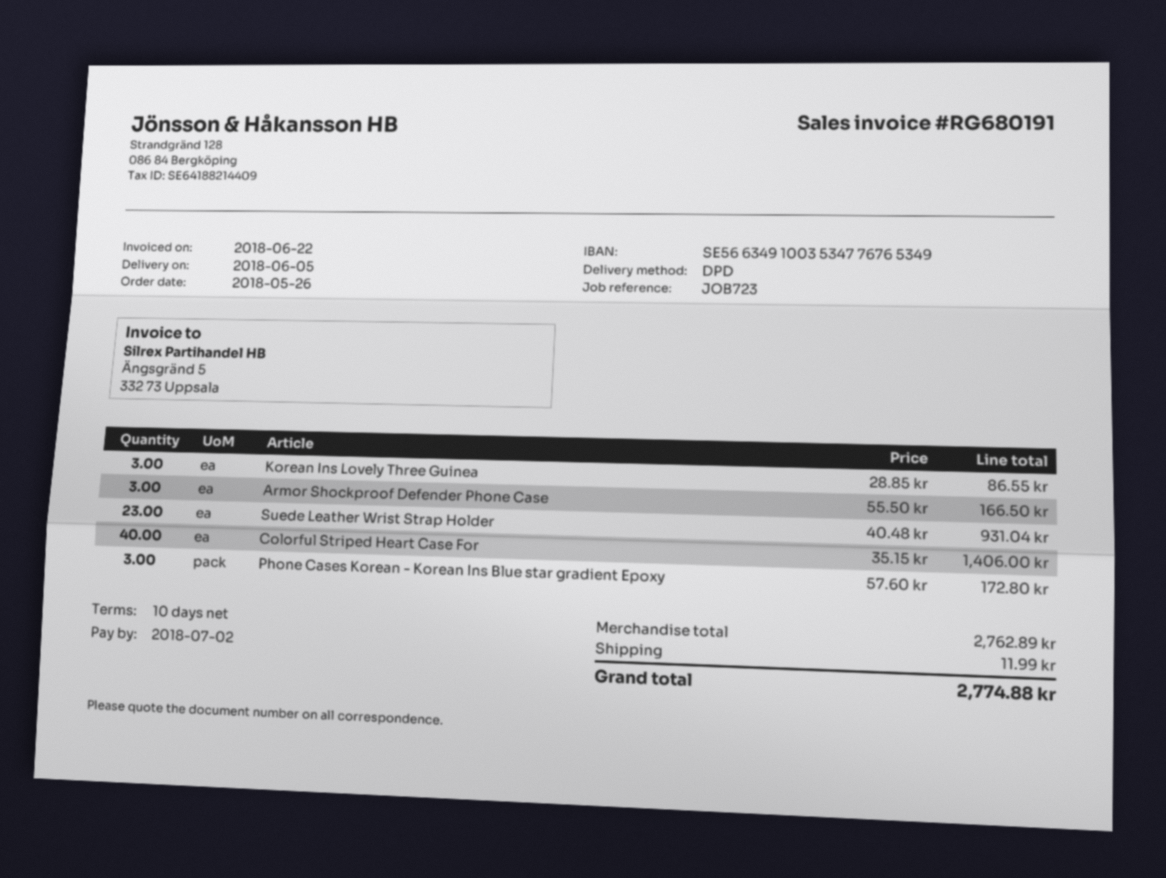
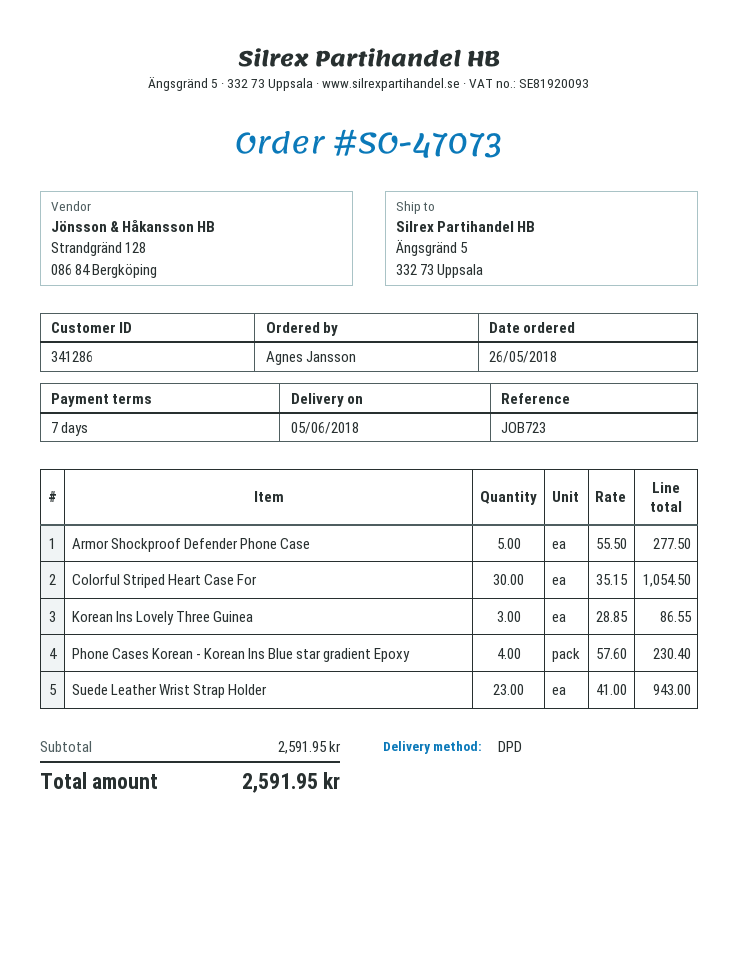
payment terms: 10 days -> 7 days
Armor Shockproof Defender Phone Case: 3 x 55.50 = 166.50 -> 5 x 55.50 = 277.50
Suede Leather Wrist Strap Holder: 23 x 40.48 = 931.04 -> 23 x 41.00 = 943.00
Colorful Striped Heart Case For: 40 x 35.15 = 1406.00 -> 30 x 35.15 = 1054.50
Phone Cases Korean - Korean Ins Blue star gradient Epoxy: 3 x 57.60 = 172.80 -> 4 x 57.60 = 230.40
subtotal: 2762.89 -> 2591.95
shipping: 11.99 -> none
total: 2774.88 -> 2591.95

